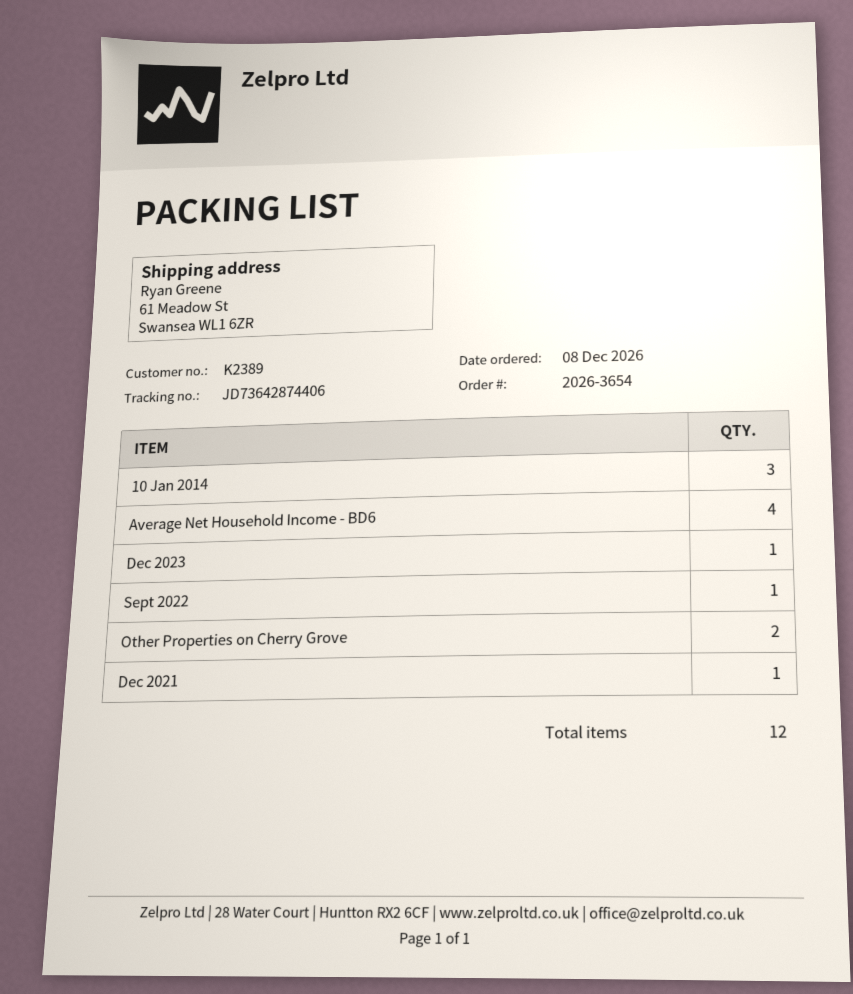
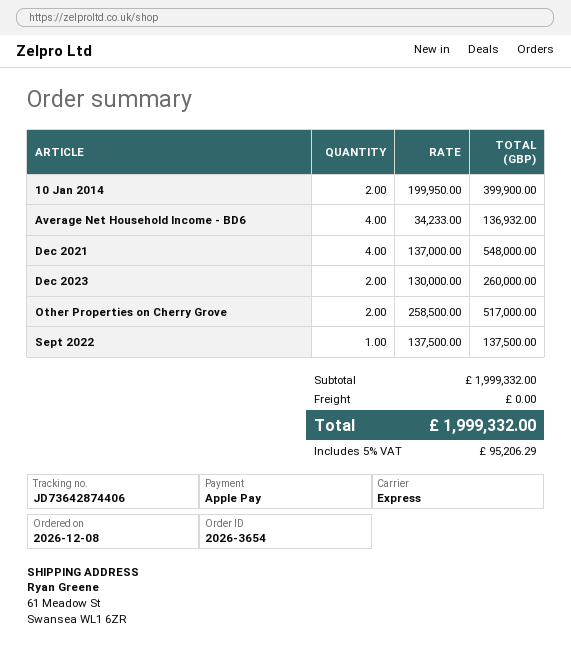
10 Jan 2014: 3 -> 2
Dec 2023: 1 -> 2
Dec 2021: 1 -> 4

